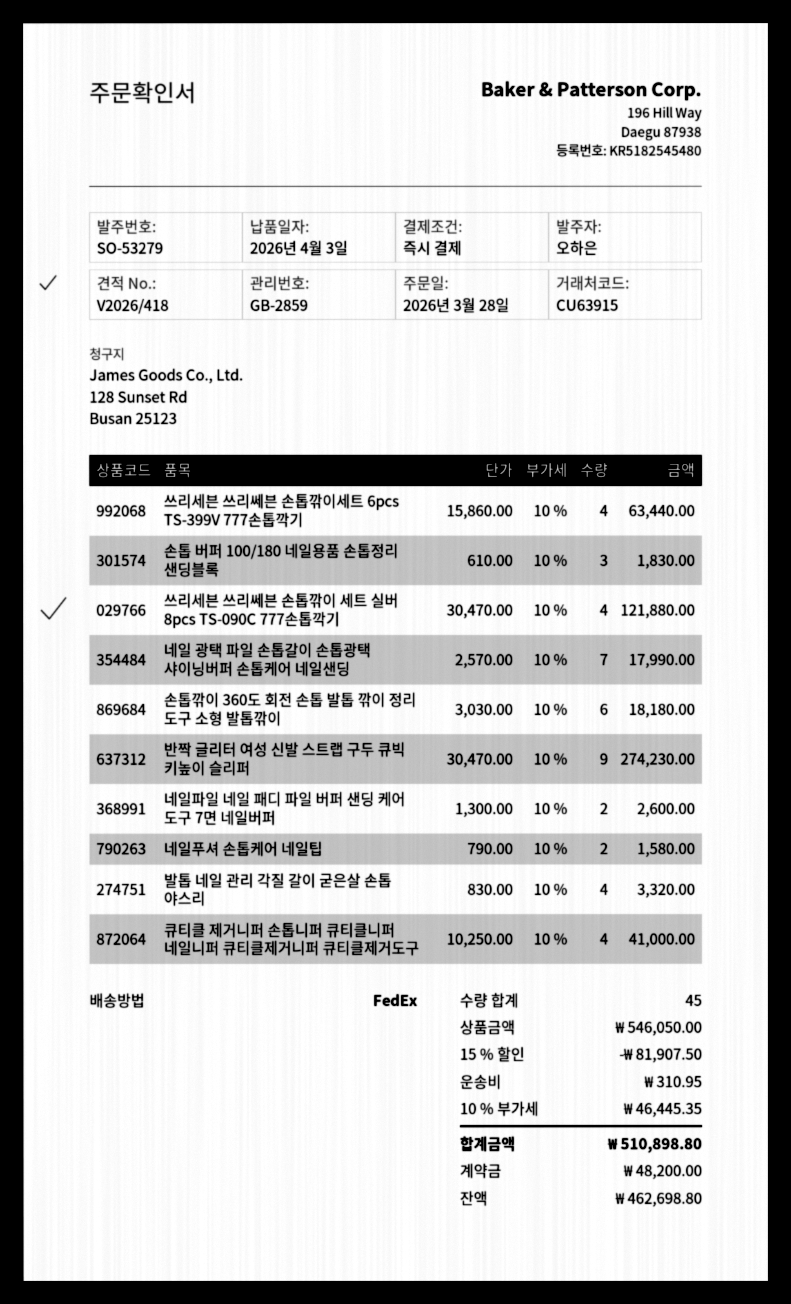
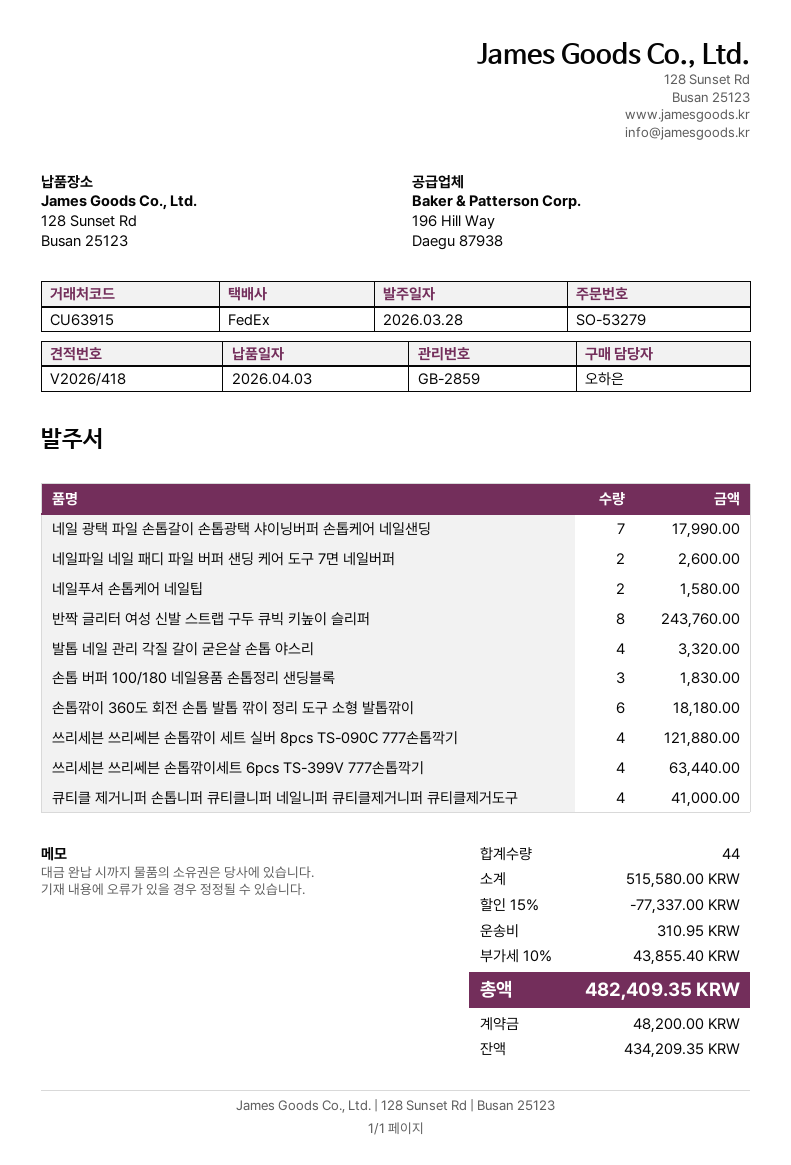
반짝 글리터 여성 신발 스트랩 구두 큐빅 키높이 슬리퍼: 9 for 274230.00 -> 8 for 243760.00
total quantity: 45 -> 44
subtotal: 546050.00 -> 515580.00
discount: 15% = 81907.50 -> 15% = 77337.00
tax: 10% = 46445.35 -> 10% = 43855.40
total: 510898.80 -> 482409.35
balance: 462698.80 -> 434209.35

